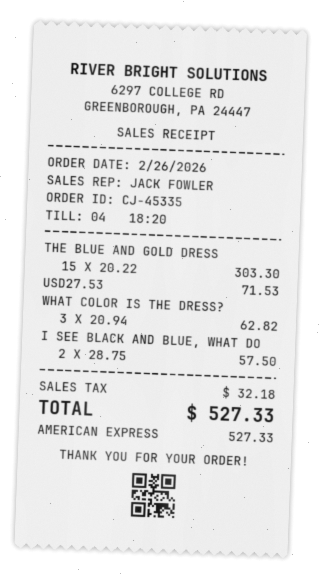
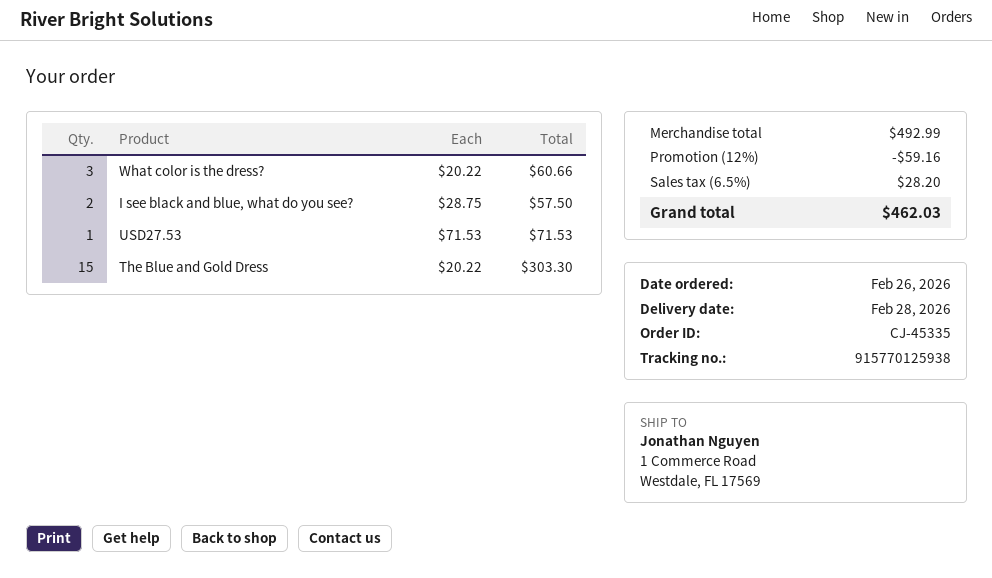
WHAT COLOR IS THE DRESS?: 3 x 20.94 = 62.82 -> 3 x 20.22 = 60.66
discount: none -> 12% = 59.16
tax: 32.18 -> 28.20
total: 527.33 -> 462.03

